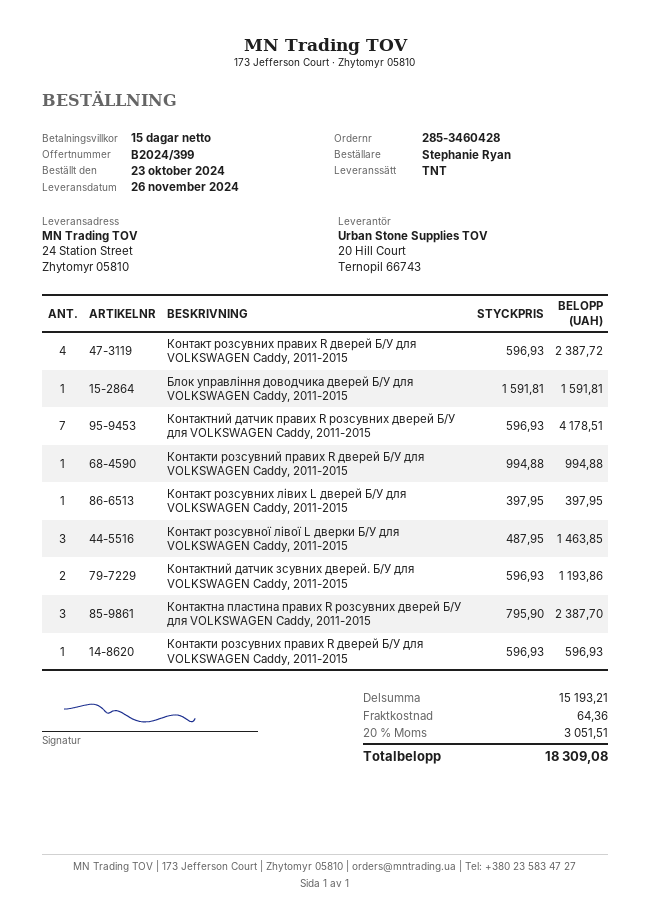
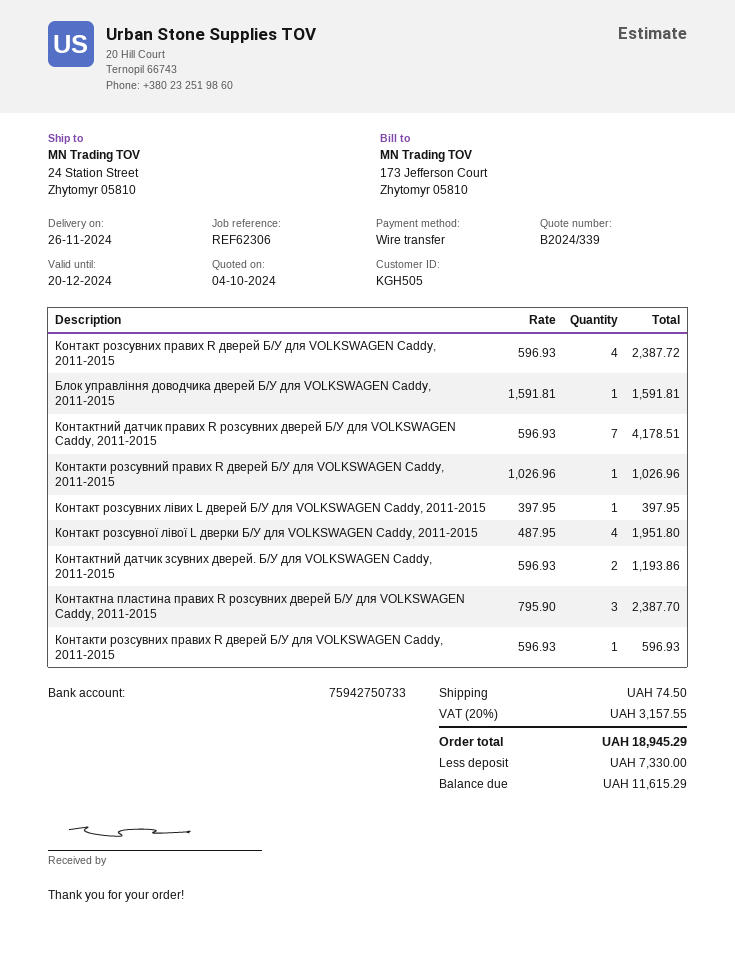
quote number: B2024/399 -> B2024/339
Контакти розсувний правих R дверей Б/У для VOLKSWAGEN Caddy, 2011-2015: 1 x 994.88 = 994.88 -> 1 x 1026.96 = 1026.96
Контакт розсувної лівої L дверки Б/У для VOLKSWAGEN Caddy, 2011-2015: 3 x 487.95 = 1463.85 -> 4 x 487.95 = 1951.80
shipping: 64.36 -> 74.50
tax: 20% = 3051.51 -> 20% = 3157.55
total: 18309.08 -> 18945.29

